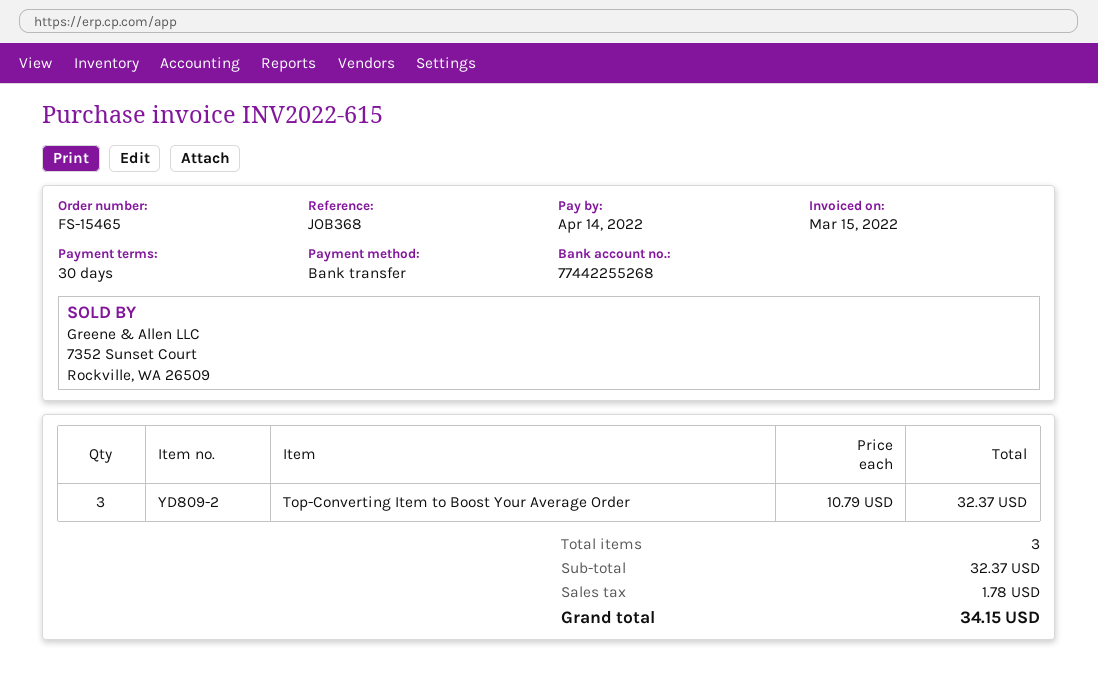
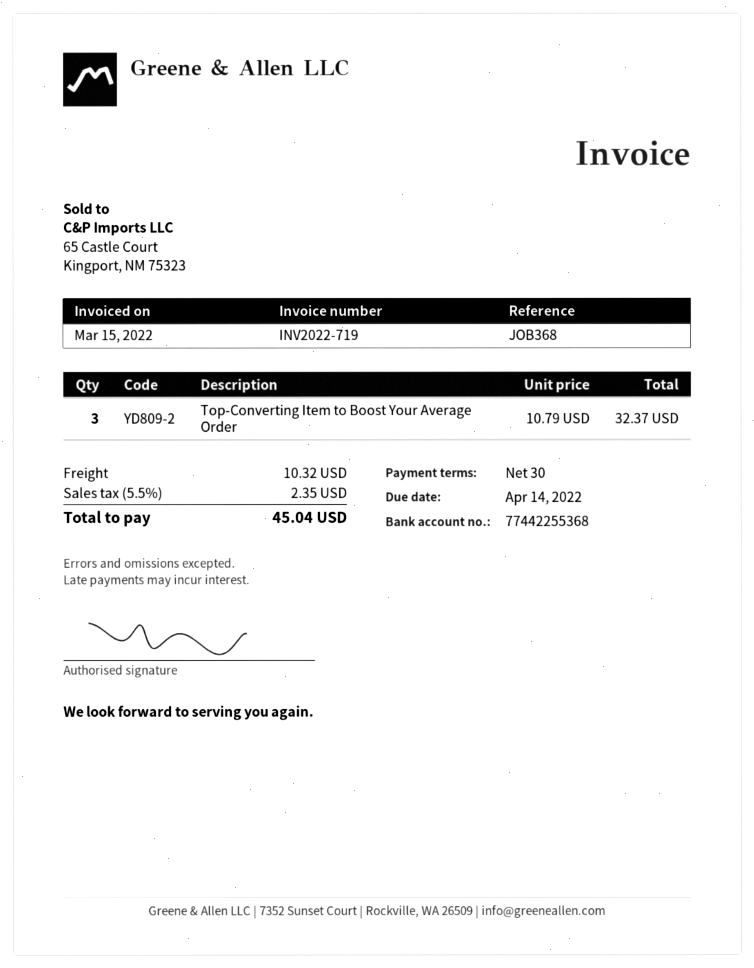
invoice number: INV2022-615 -> INV2022-719
bank account: 77442255268 -> 77442255368
shipping: none -> 10.32
tax: 1.78 -> 2.35
total: 34.15 -> 45.04

